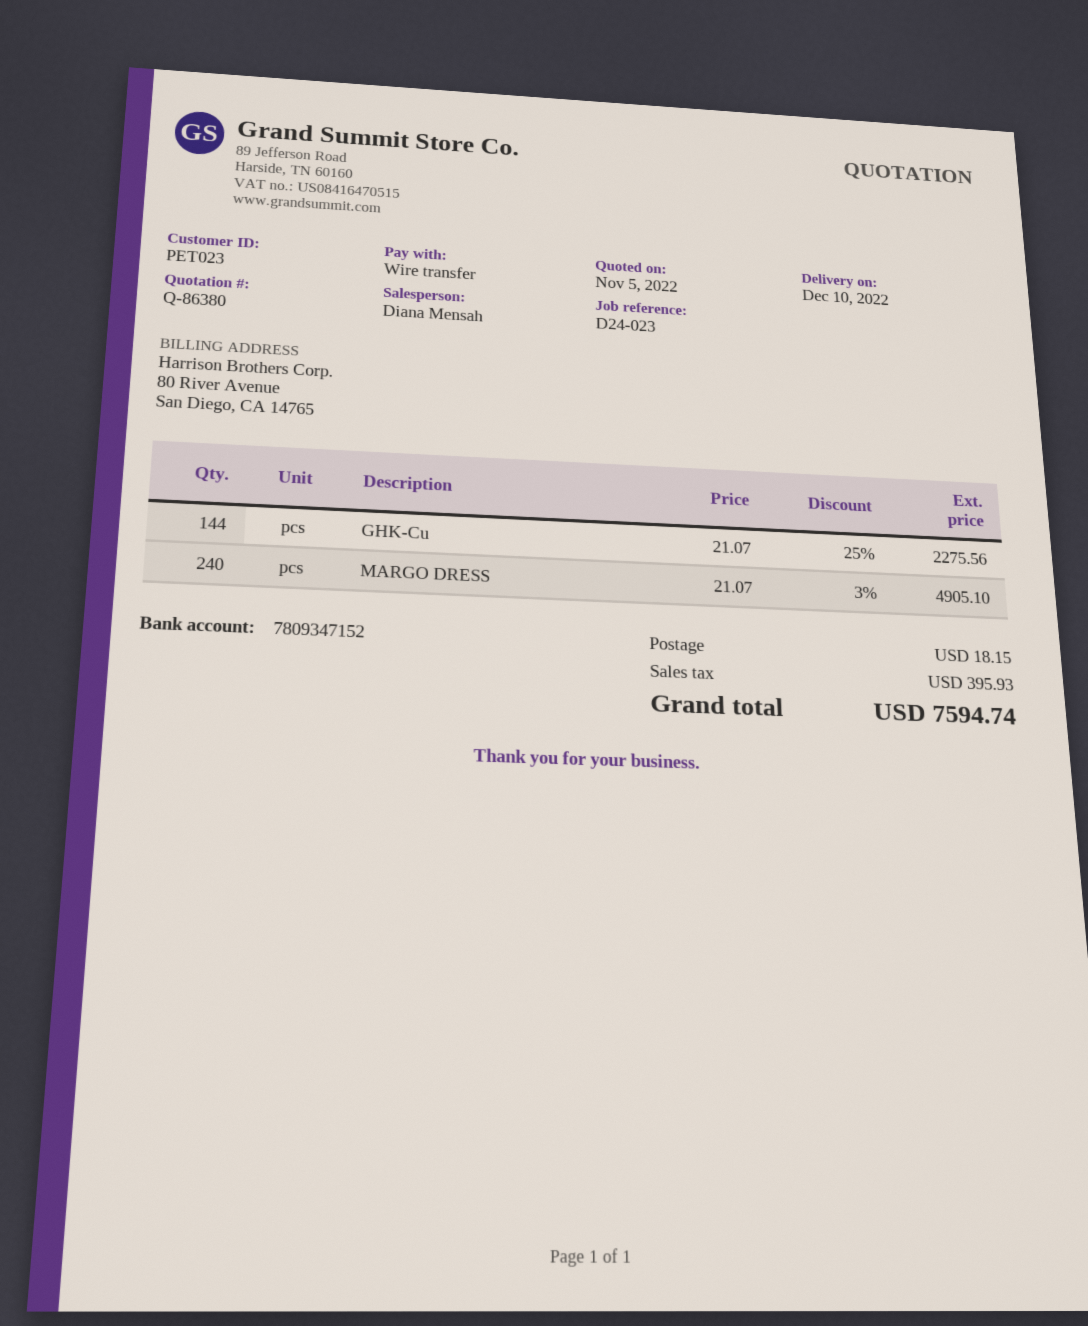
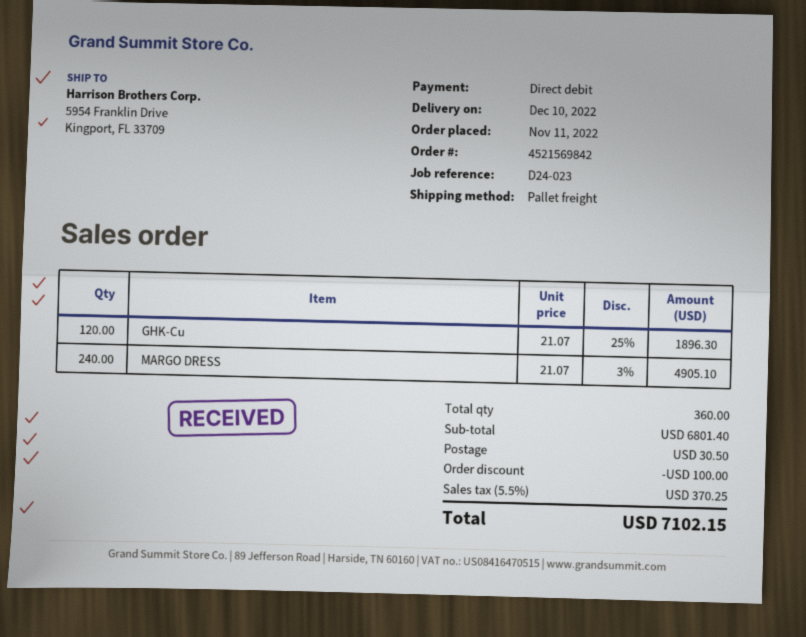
payment method: bank transfer -> direct debit
GHK-Cu: 144 x 21.07 - 25% = 2275.56 -> 120 x 21.07 - 25% = 1896.30
discount: none -> 100.00
shipping: 18.15 -> 30.50
tax: 395.93 -> 370.25
total: 7594.74 -> 7102.15

